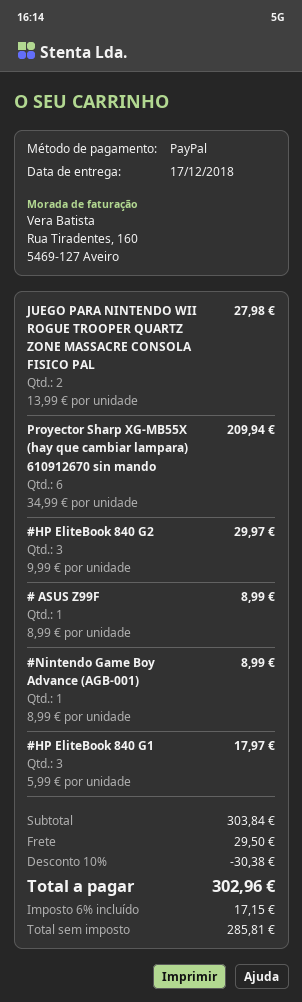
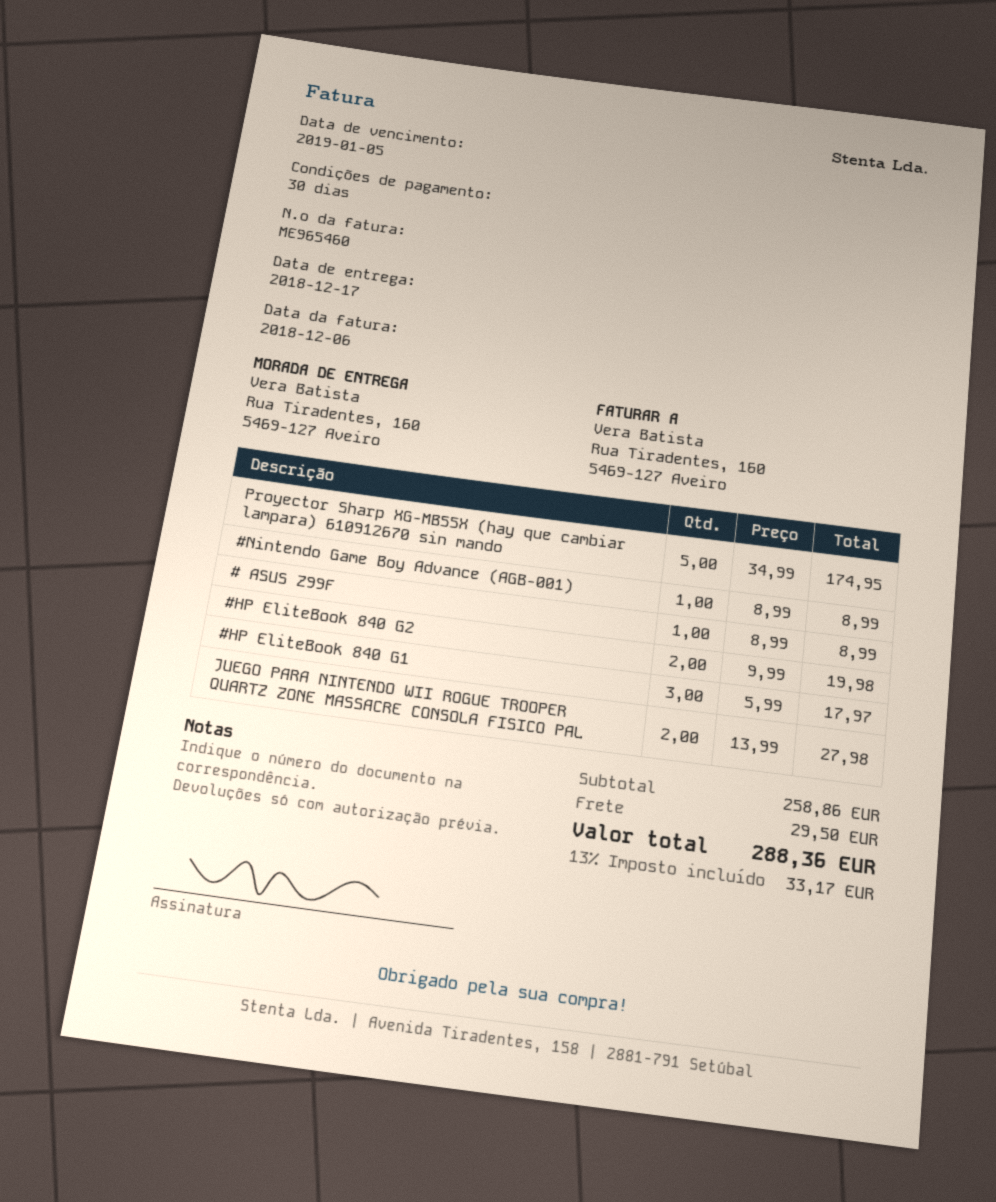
Proyector Sharp XG-MB55X (hay que cambiar lampara) 610912670 sin mando: 6 x 34.99 = 209.94 -> 5 x 34.99 = 174.95
#HP EliteBook 840 G2: 3 x 9.99 = 29.97 -> 2 x 9.99 = 19.98
subtotal: 303.84 -> 258.86
discount: 10% = 30.38 -> none
tax: 6% = 17.15 -> 13% = 33.17
total: 302.96 -> 288.36

